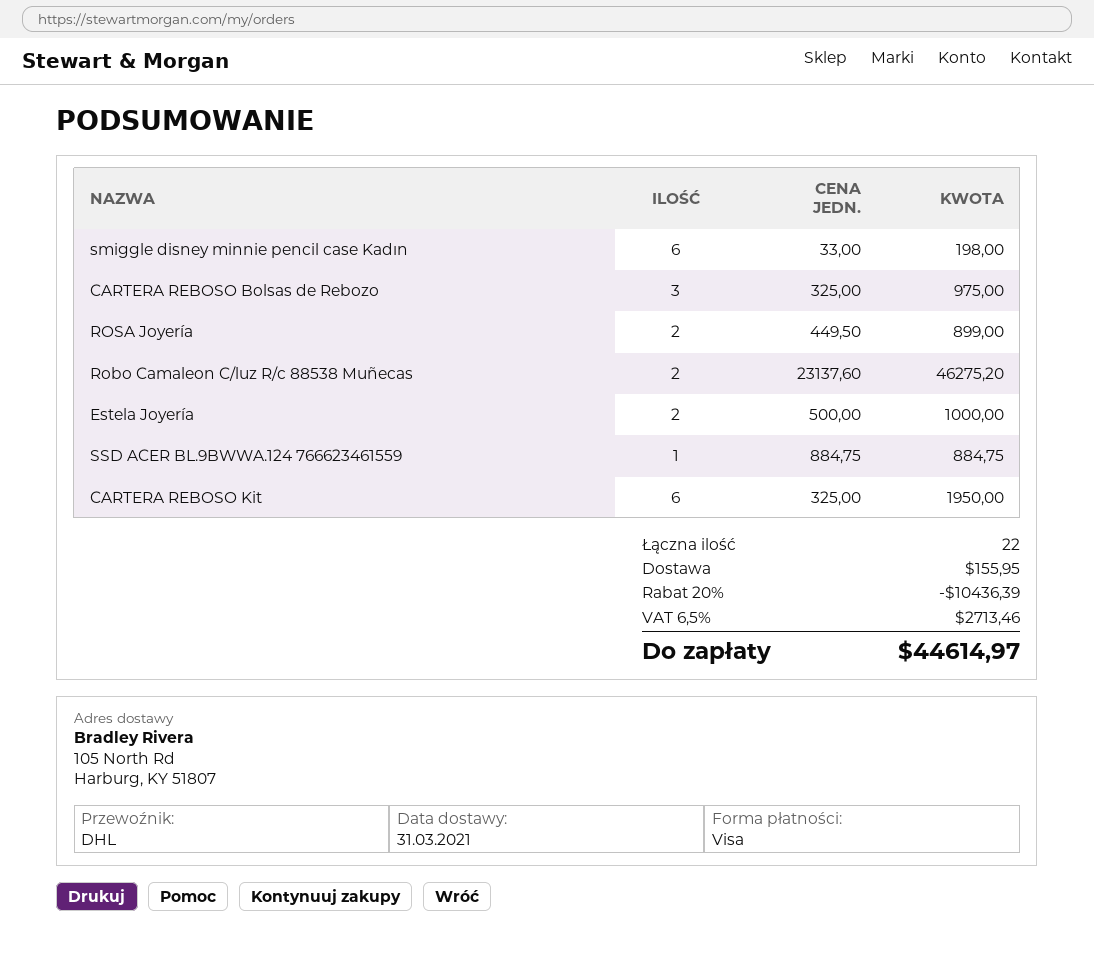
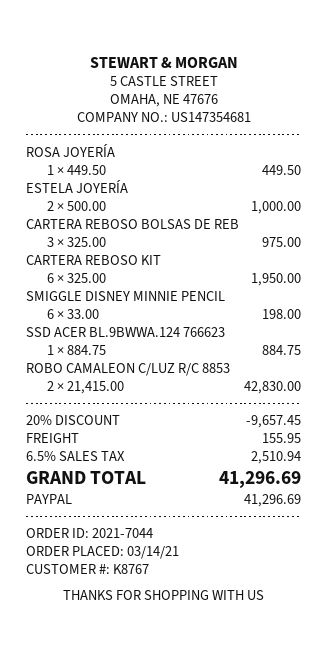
payment method: Visa -> PayPal
ROSA Joyería: 2 x 449.50 = 899.00 -> 1 x 449.50 = 449.50
Robo Camaleon C/luz R/c 88538 Muñecas: 2 x 23137.60 = 46275.20 -> 2 x 21415.00 = 42830.00
discount: 20% = 10436.39 -> 20% = 9657.45
tax: 6.5% = 2713.46 -> 6.5% = 2510.94
total: 44614.97 -> 41296.69

